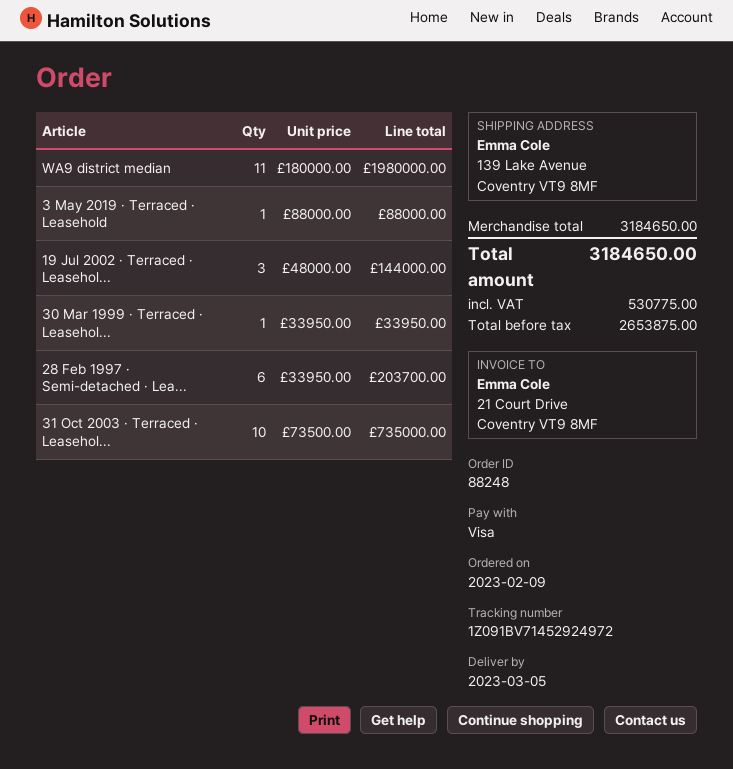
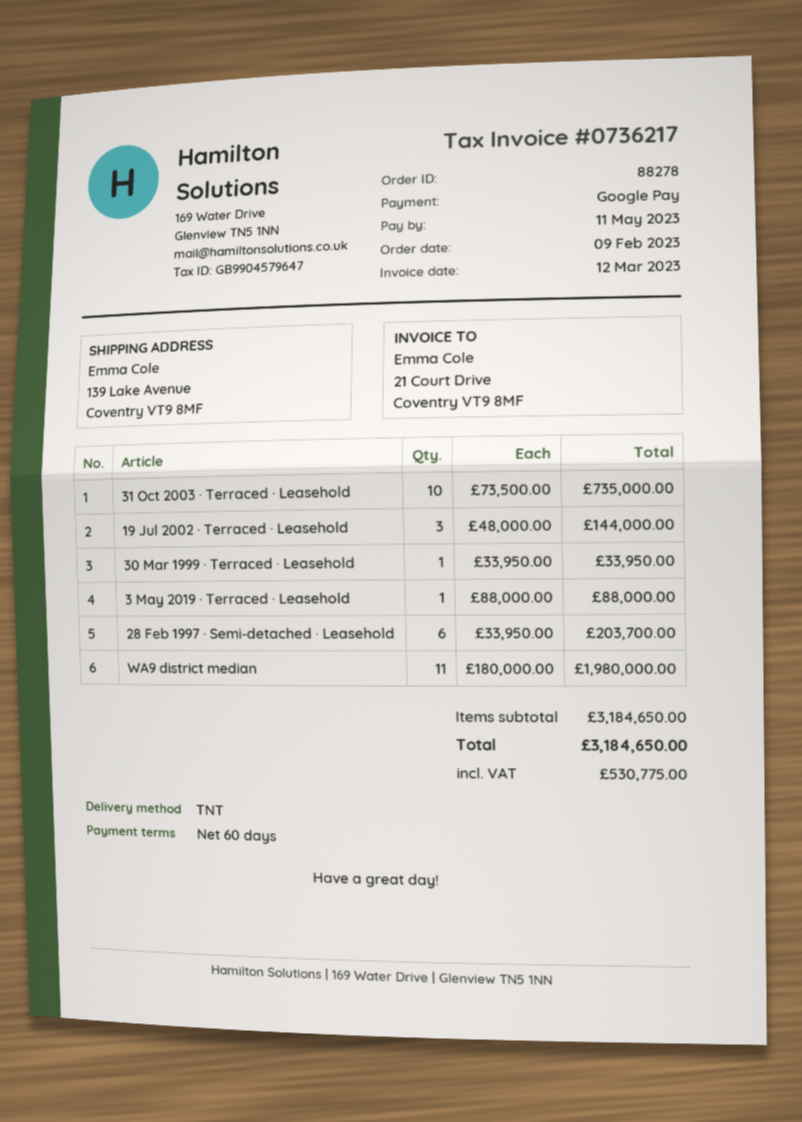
order number: 88248 -> 88278
payment method: Visa -> Google Pay

